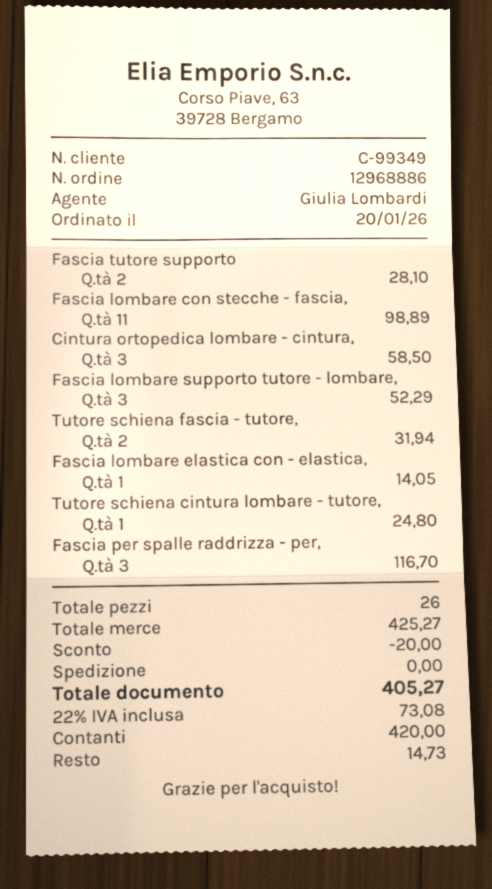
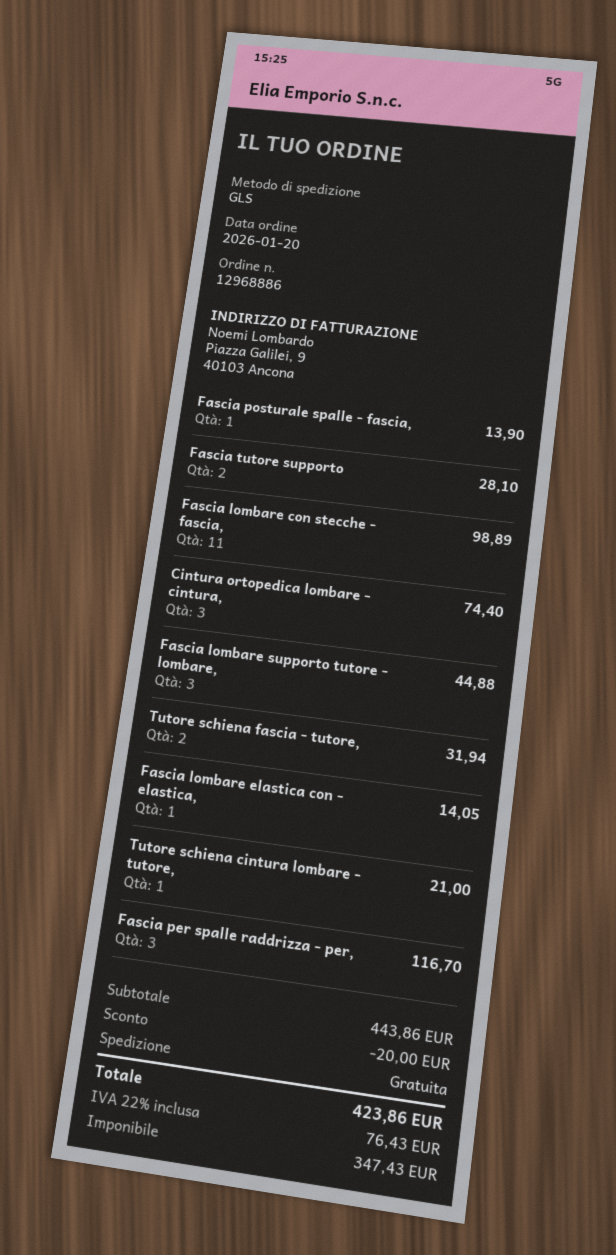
Cintura ortopedica lombare - cintura,: 3 for 58.50 -> 3 for 74.40
Fascia lombare supporto tutore - lombare,: 3 for 52.29 -> 3 for 44.88
Tutore schiena cintura lombare - tutore,: 1 for 24.80 -> 1 for 21.00
Fascia posturale spalle - fascia,: none -> 1 for 13.90
subtotal: 425.27 -> 443.86
tax: 22% = 73.08 -> 22% = 76.43
total: 405.27 -> 423.86

